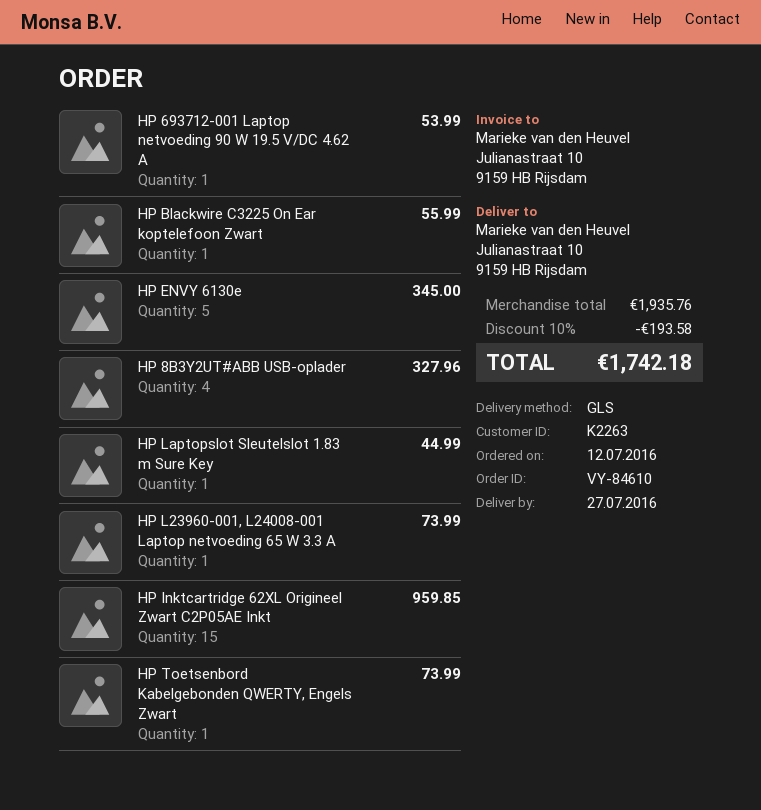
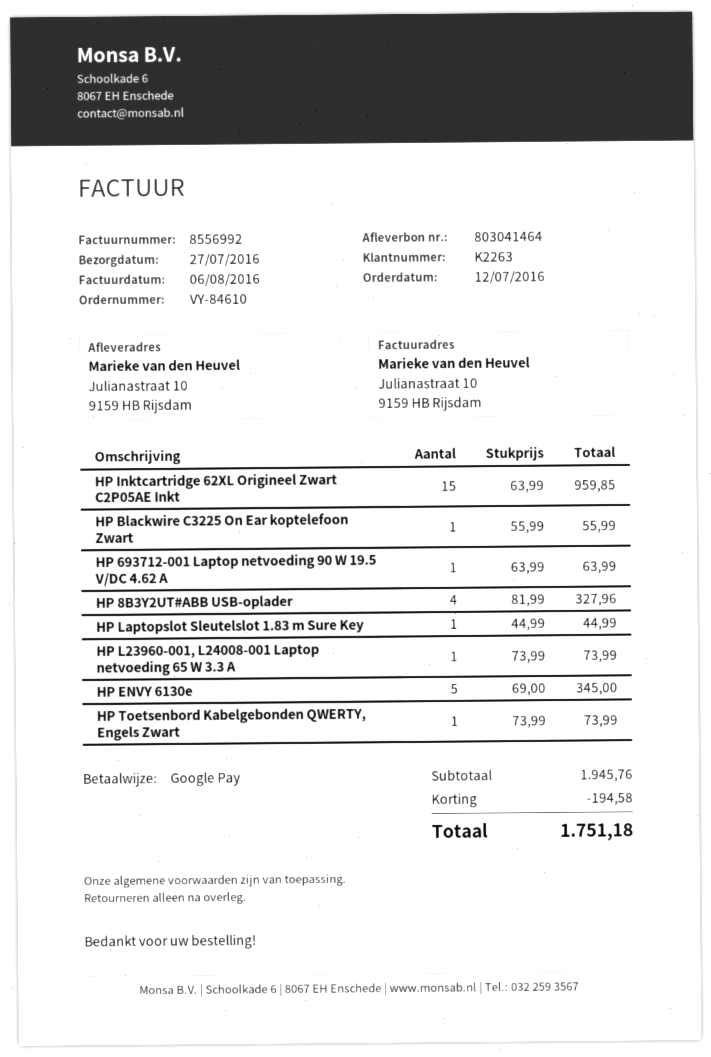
HP 693712-001 Laptop netvoeding 90 W 19.5 V/DC 4.62 A: 1 for 53.99 -> 1 for 63.99
subtotal: 1935.76 -> 1945.76
discount: 193.58 -> 194.58
total: 1742.18 -> 1751.18

